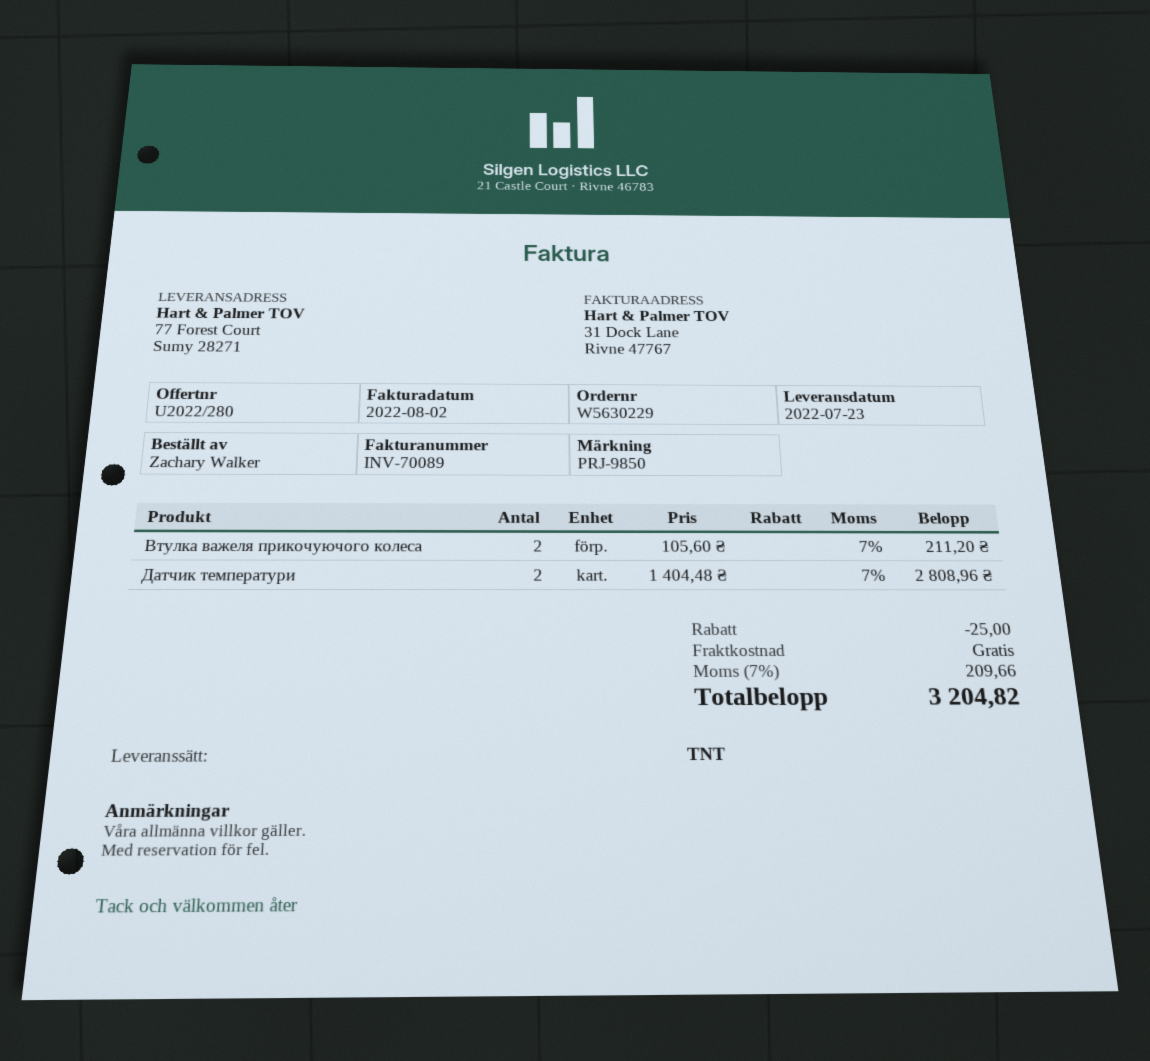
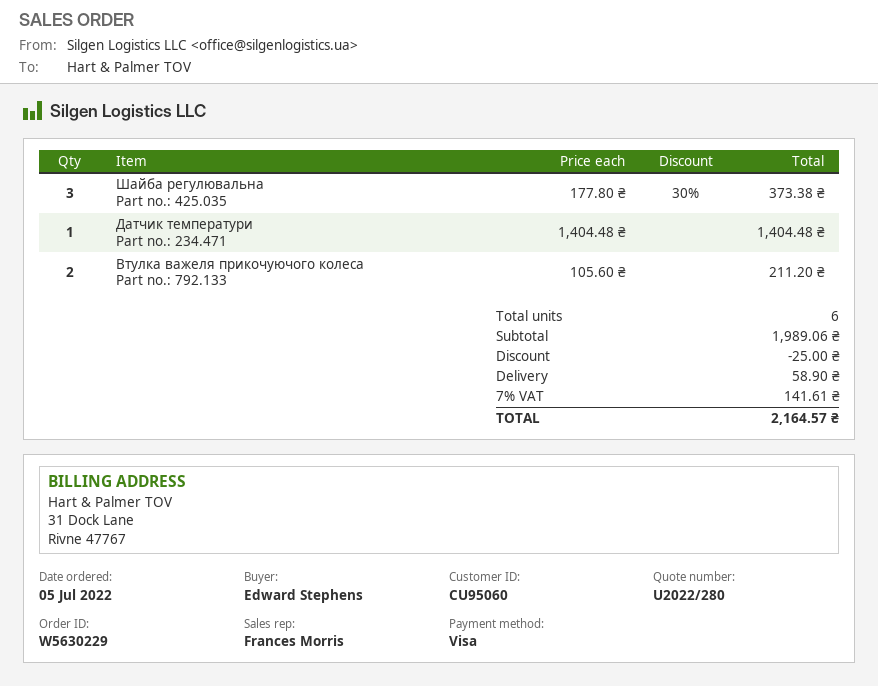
ordered by: Zachary Walker -> Edward Stephens
Датчик температури: 2 x 1404.48 = 2808.96 -> 1 x 1404.48 = 1404.48
Шайба регулювальна: none -> 3 x 177.80 - 30% = 373.38
shipping: 0.00 -> 58.90
tax: 7% = 209.66 -> 7% = 141.61
total: 3204.82 -> 2164.57

